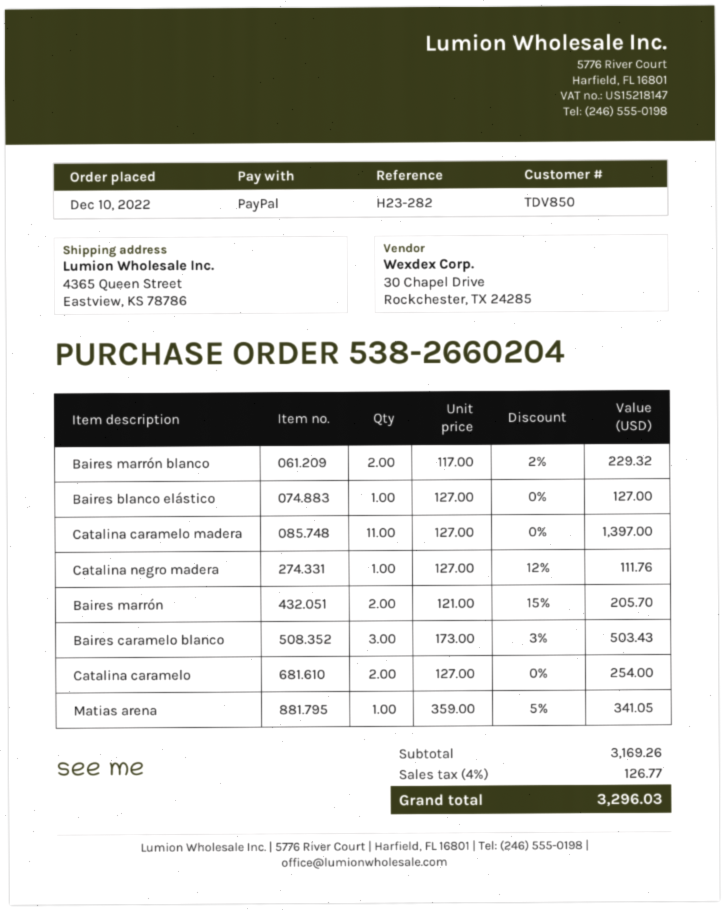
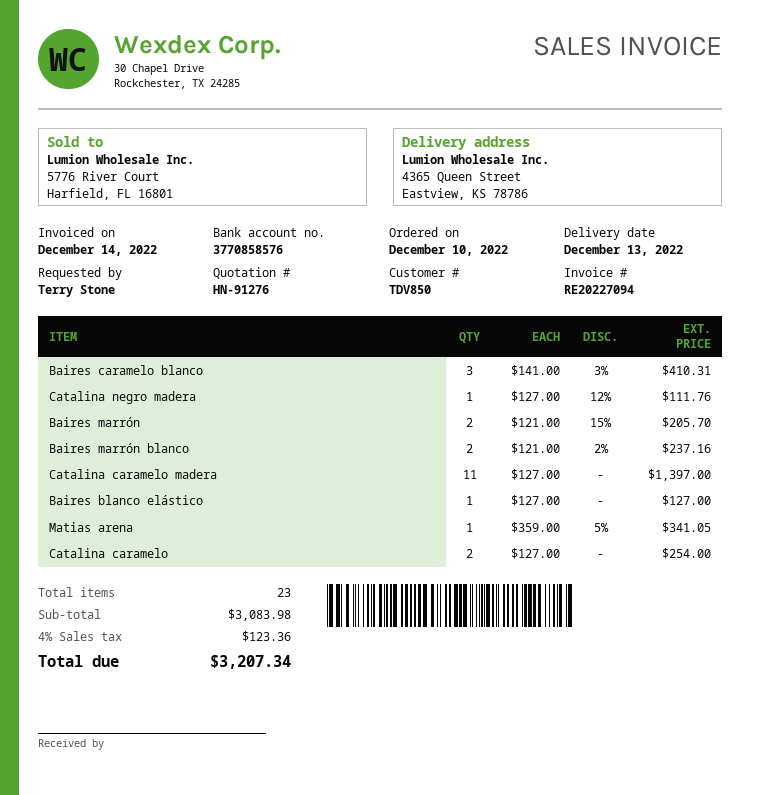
Baires marrón blanco: 2 x 117.00 - 2% = 229.32 -> 2 x 121.00 - 2% = 237.16
Baires caramelo blanco: 3 x 173.00 - 3% = 503.43 -> 3 x 141.00 - 3% = 410.31
subtotal: 3169.26 -> 3083.98
tax: 4% = 126.77 -> 4% = 123.36
total: 3296.03 -> 3207.34

